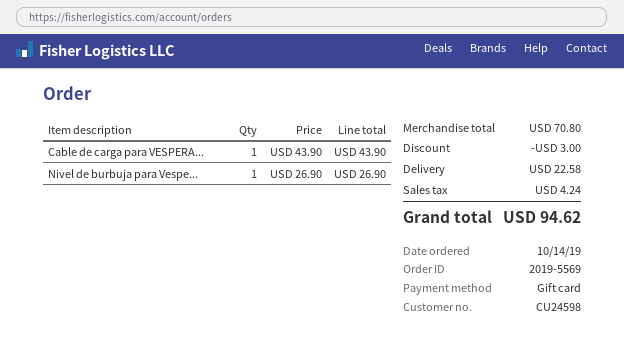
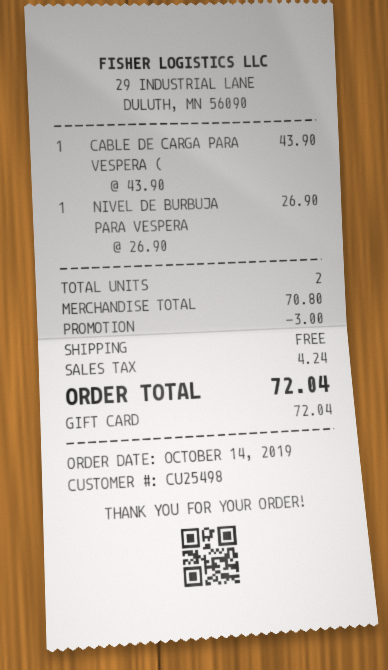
customer number: CU24598 -> CU25498
shipping: 22.58 -> 0.00
total: 94.62 -> 72.04

